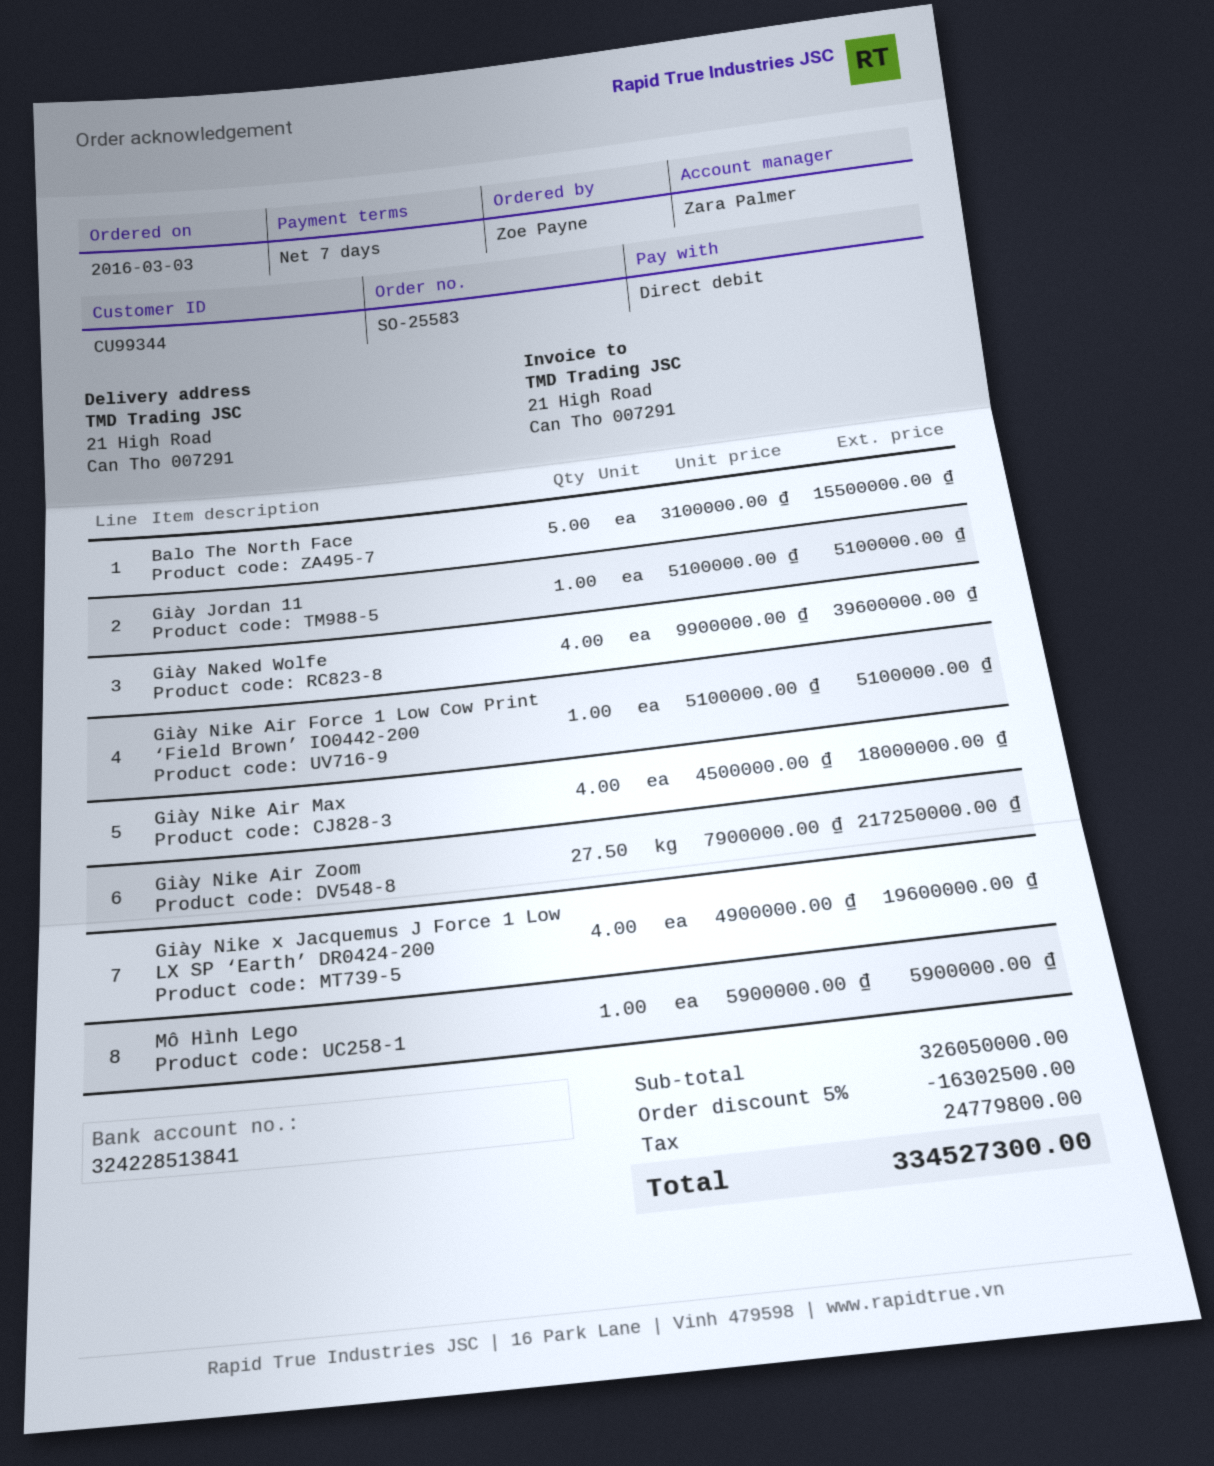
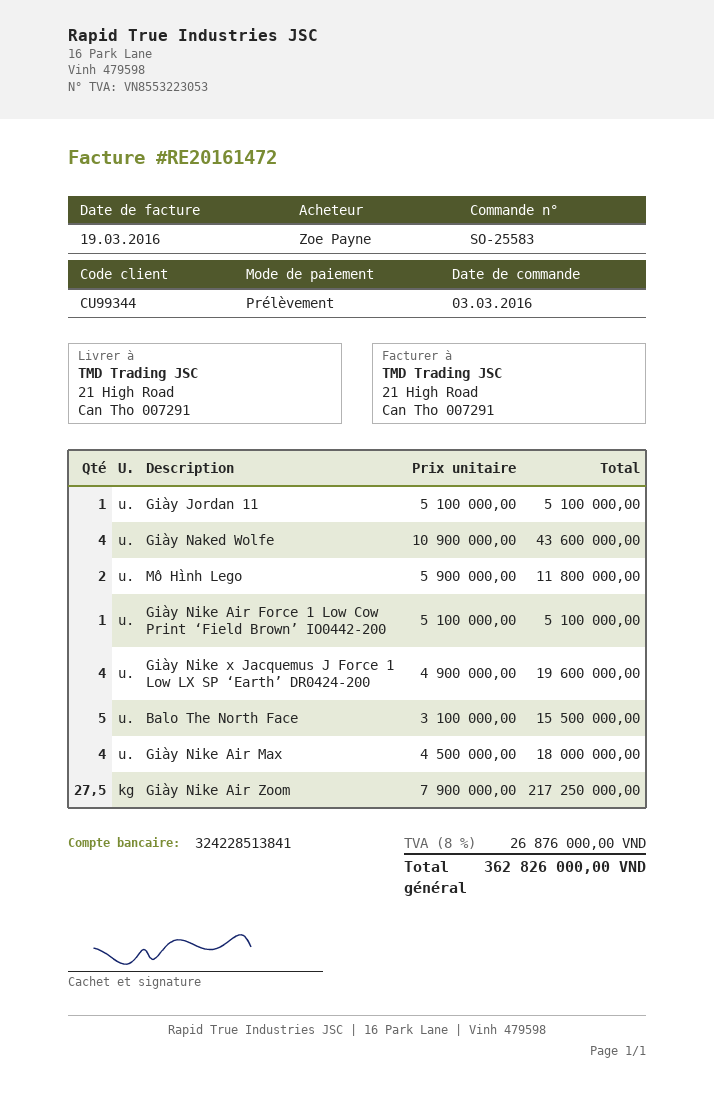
Giày Naked Wolfe: 4 x 9900000.00 = 39600000.00 -> 4 x 10900000.00 = 43600000.00
Mô Hình Lego: 1 x 5900000.00 = 5900000.00 -> 2 x 5900000.00 = 11800000.00
discount: 5% = 16302500.00 -> none
tax: 24779800.00 -> 26876000.00
total: 334527300.00 -> 362826000.00

